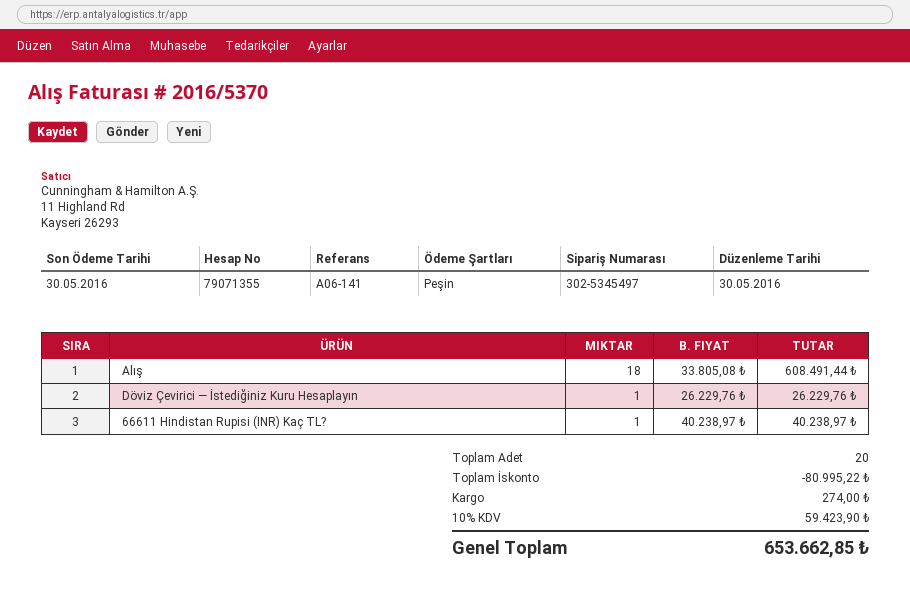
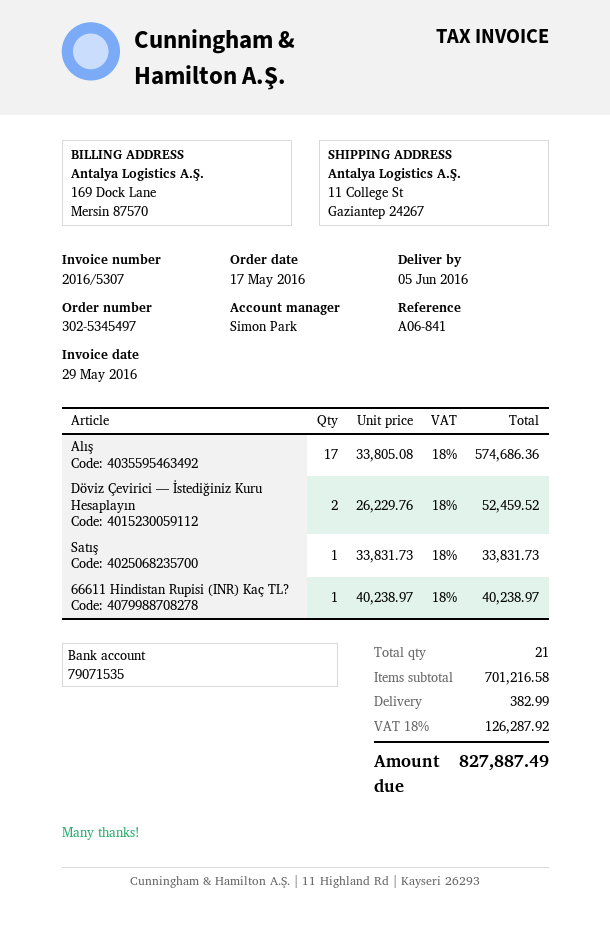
invoice number: 2016/5370 -> 2016/5307
invoice date: 2016-05-30 -> 2016-05-29
reference: A06-141 -> A06-841
bank account: 79071355 -> 79071535
Alış: 18 x 33805.08 = 608491.44 -> 17 x 33805.08 = 574686.36
Döviz Çevirici — İstediğiniz Kuru Hesaplayın: 1 x 26229.76 = 26229.76 -> 2 x 26229.76 = 52459.52
Satış: none -> 1 x 33831.73 = 33831.73
total quantity: 20 -> 21
discount: 80995.22 -> none
shipping: 274.00 -> 382.99
tax: 10% = 59423.90 -> 18% = 126287.92
total: 653662.85 -> 827887.49

